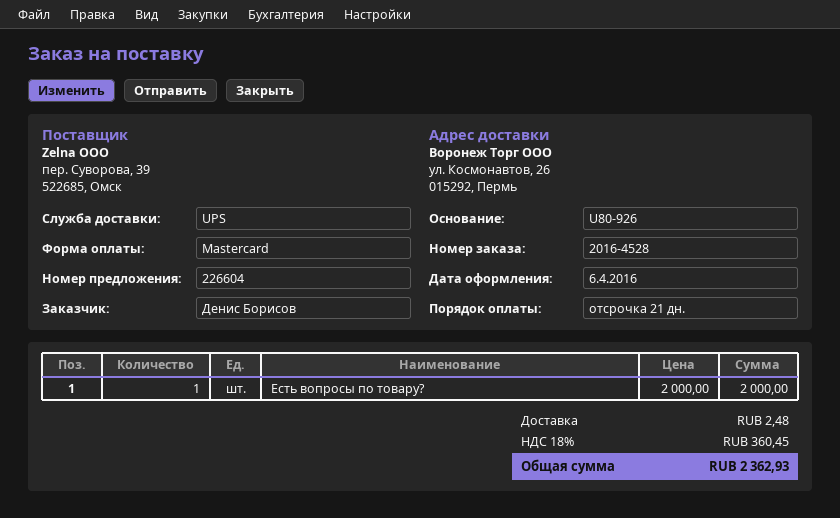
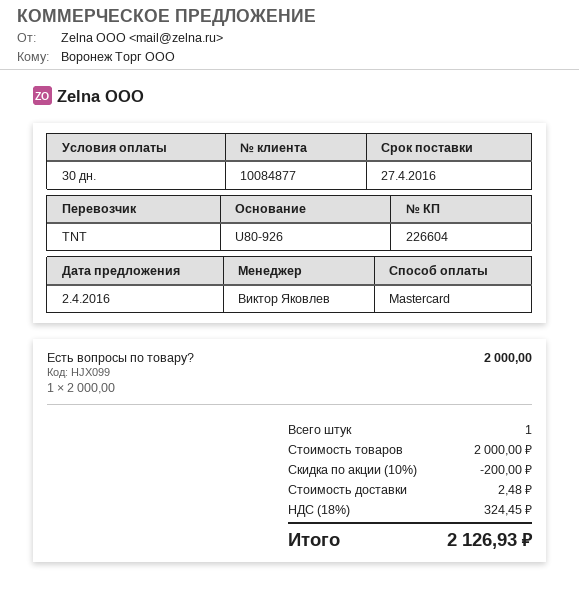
payment terms: 21 days -> 30 days
shipping method: UPS -> TNT
discount: none -> 10% = 200.00
tax: 18% = 360.45 -> 18% = 324.45
total: 2362.93 -> 2126.93

